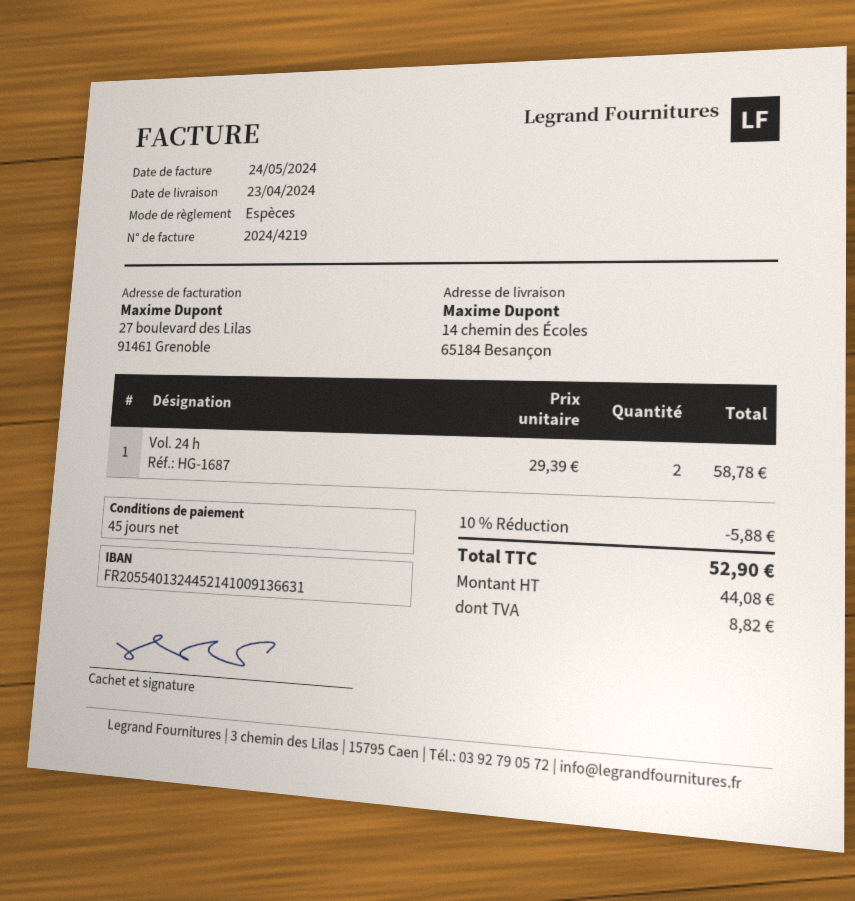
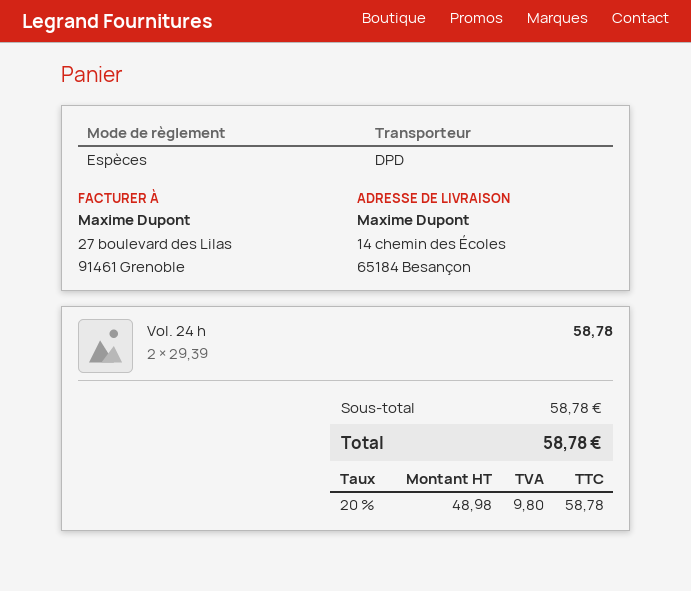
discount: 10% = 5.88 -> none
net: 44.08 -> 48.98
tax: 8.82 -> 9.80
total: 52.90 -> 58.78

